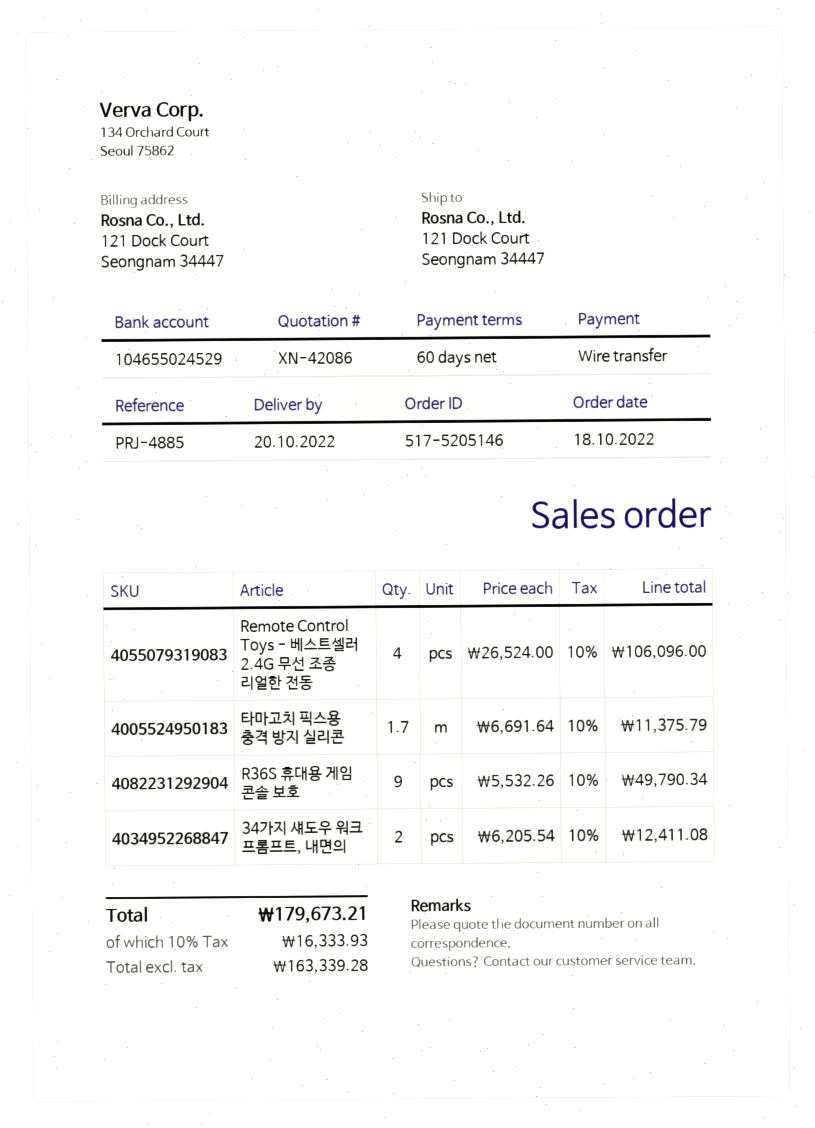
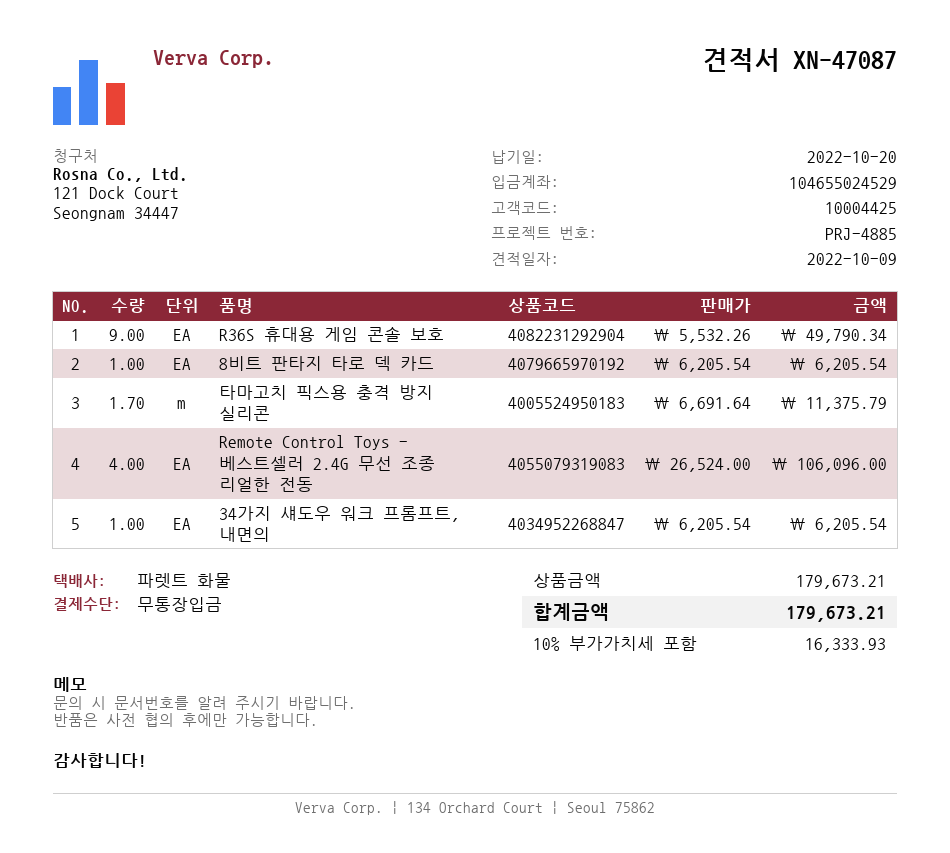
quote number: XN-42086 -> XN-47087
34가지 섀도우 워크 프롬프트, 내면의: 2 x 6205.54 = 12411.08 -> 1 x 6205.54 = 6205.54
8비트 판타지 타로 덱 카드: none -> 1 x 6205.54 = 6205.54

